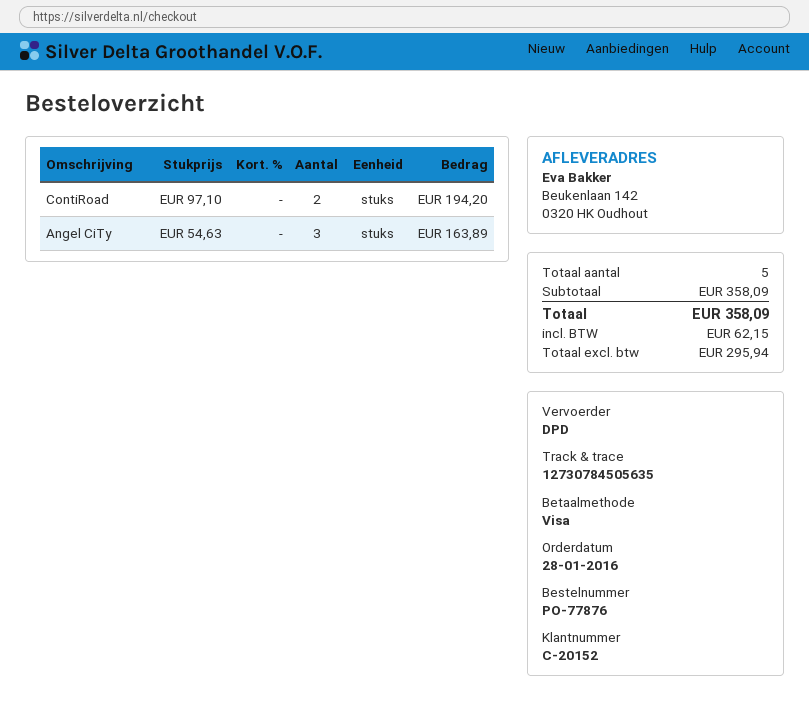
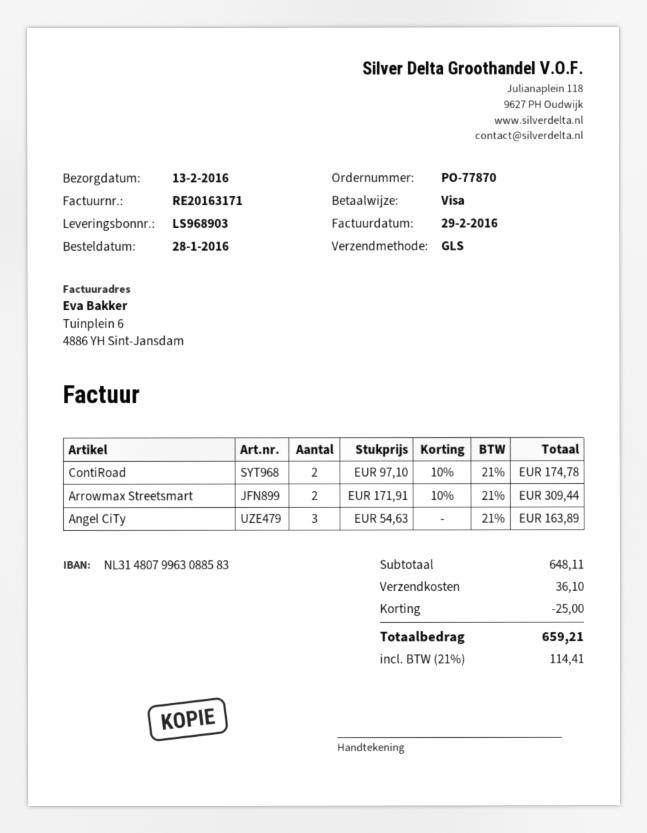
order number: PO-77876 -> PO-77870
shipping method: DPD -> GLS
ContiRoad: 2 x 97.10 = 194.20 -> 2 x 97.10 - 10% = 174.78
Arrowmax Streetsmart: none -> 2 x 171.91 - 10% = 309.44
subtotal: 358.09 -> 648.11
discount: none -> 25.00
shipping: none -> 36.10
tax: 62.15 -> 114.41
total: 358.09 -> 659.21

